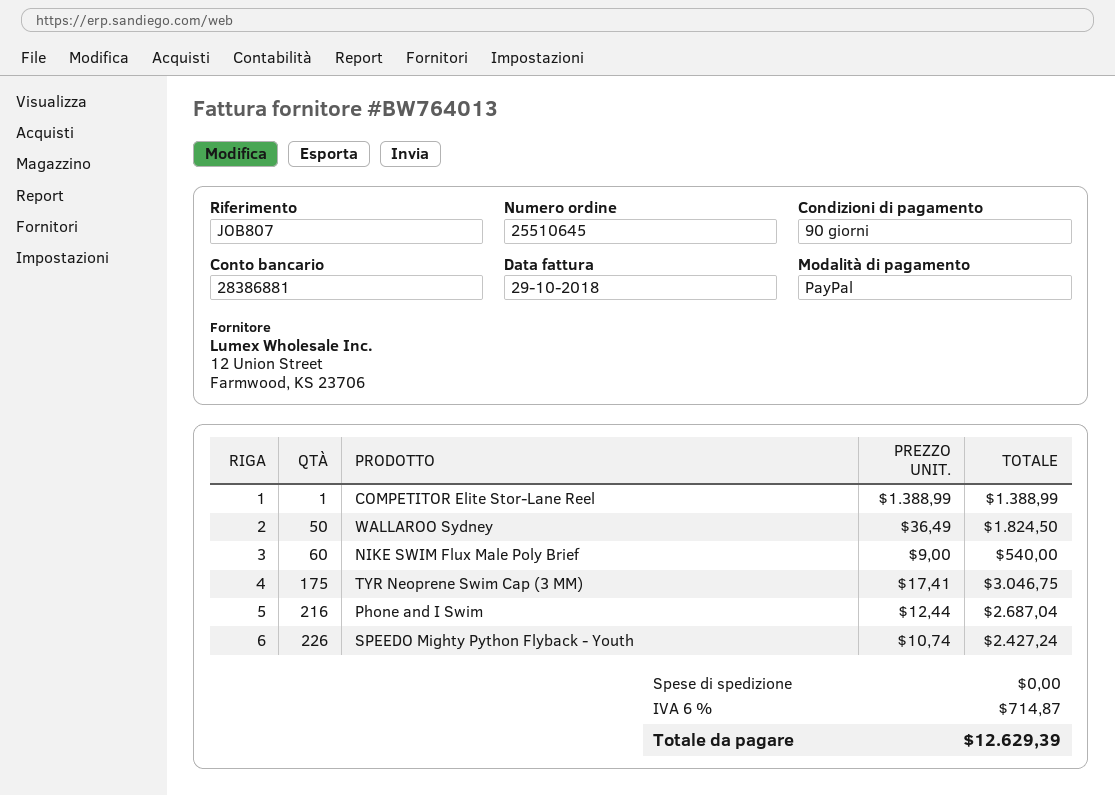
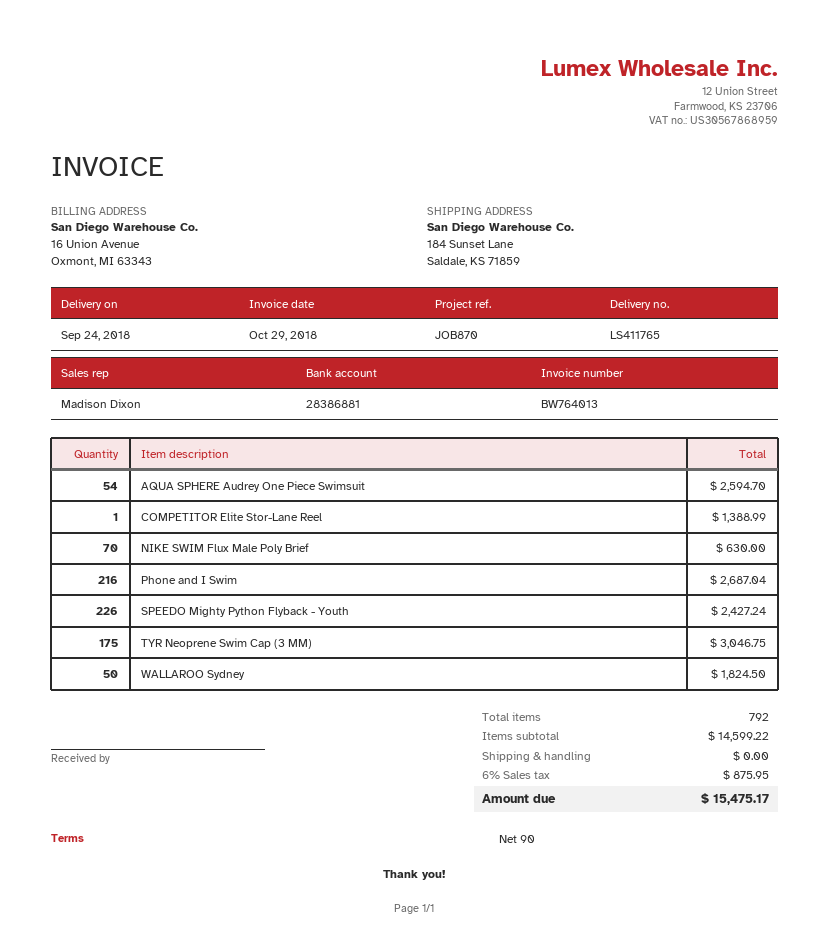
reference: JOB807 -> JOB870
NIKE SWIM Flux Male Poly Brief: 60 for 540.00 -> 70 for 630.00
AQUA SPHERE Audrey One Piece Swimsuit: none -> 54 for 2594.70
tax: 6% = 714.87 -> 6% = 875.95
total: 12629.39 -> 15475.17

